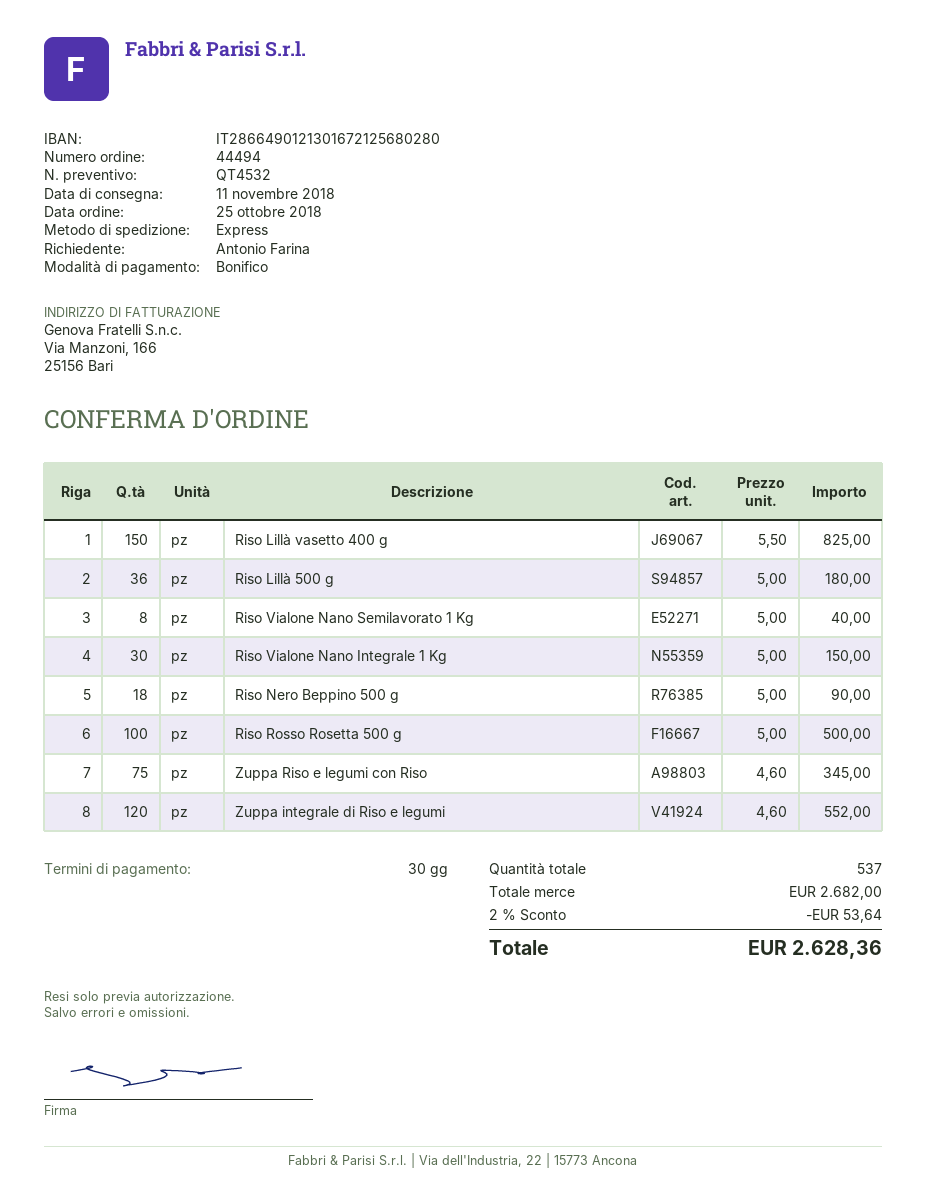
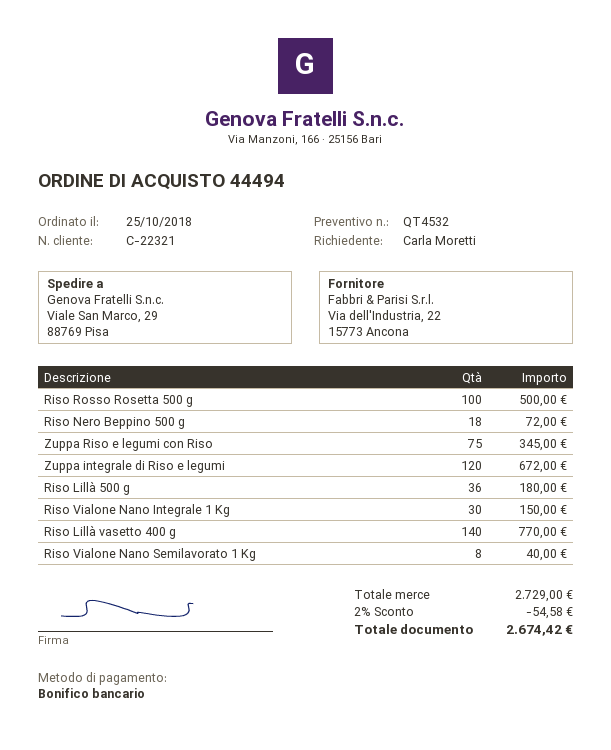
ordered by: Antonio Farina -> Carla Moretti
Riso Lillà vasetto 400 g: 150 for 825.00 -> 140 for 770.00
Riso Nero Beppino 500 g: 18 for 90.00 -> 18 for 72.00
Zuppa integrale di Riso e legumi: 120 for 552.00 -> 120 for 672.00
subtotal: 2682.00 -> 2729.00
discount: 2% = 53.64 -> 2% = 54.58
total: 2628.36 -> 2674.42

